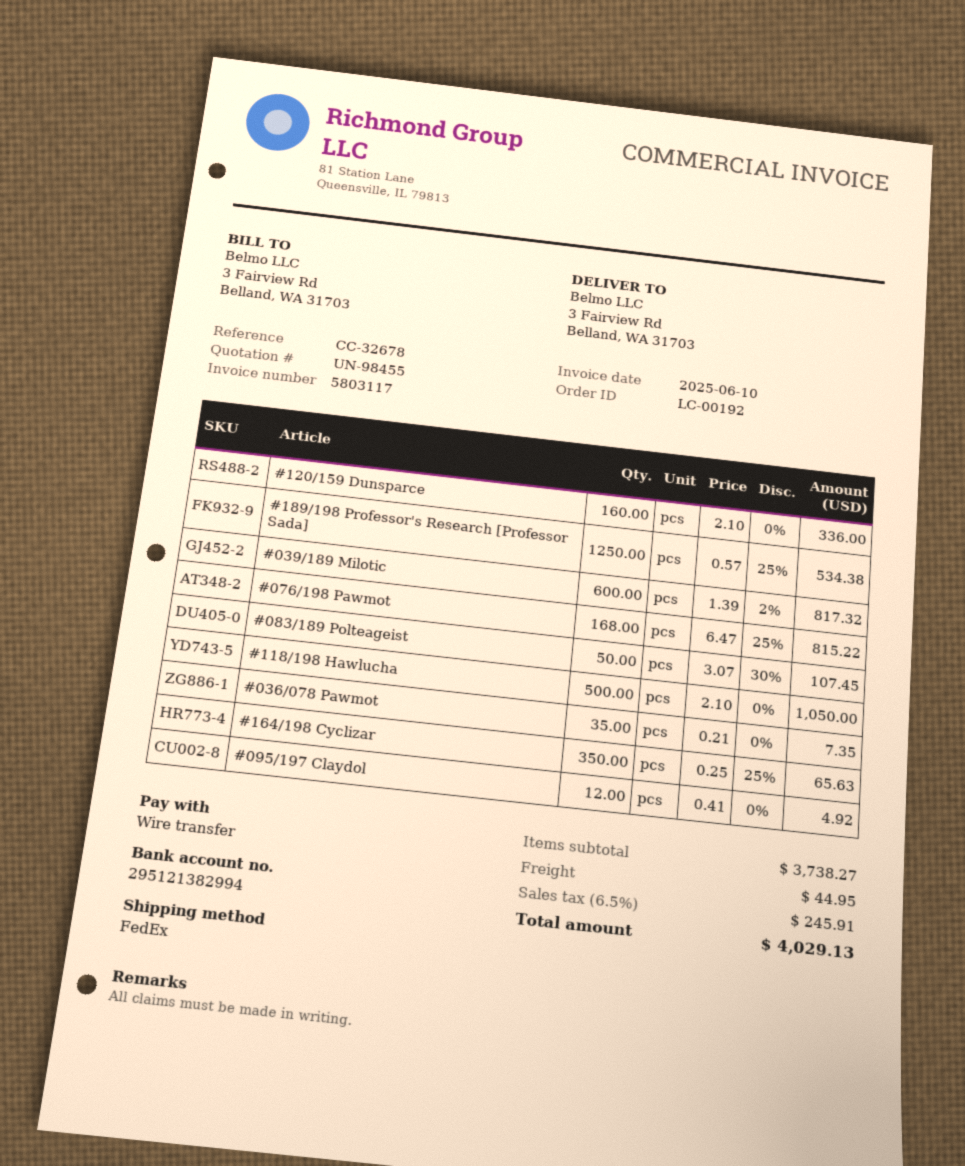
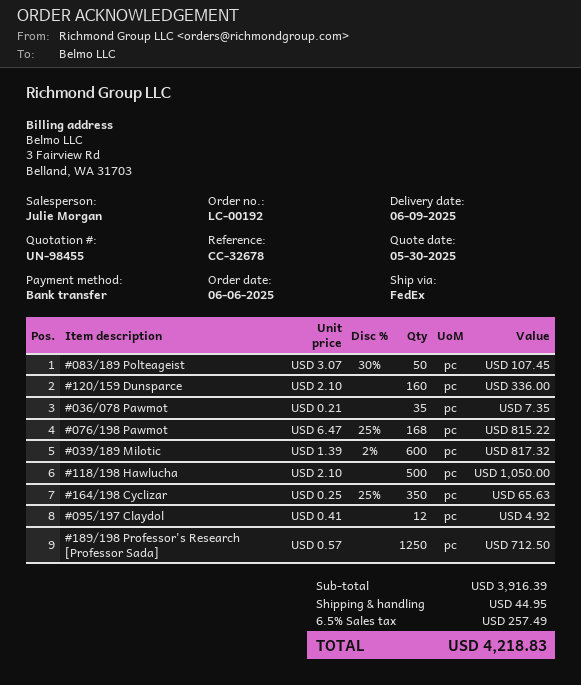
#189/198 Professor's Research [Professor Sada]: 1250 x 0.57 - 25% = 534.38 -> 1250 x 0.57 = 712.50
subtotal: 3738.27 -> 3916.39
tax: 6.5% = 245.91 -> 6.5% = 257.49
total: 4029.13 -> 4218.83

